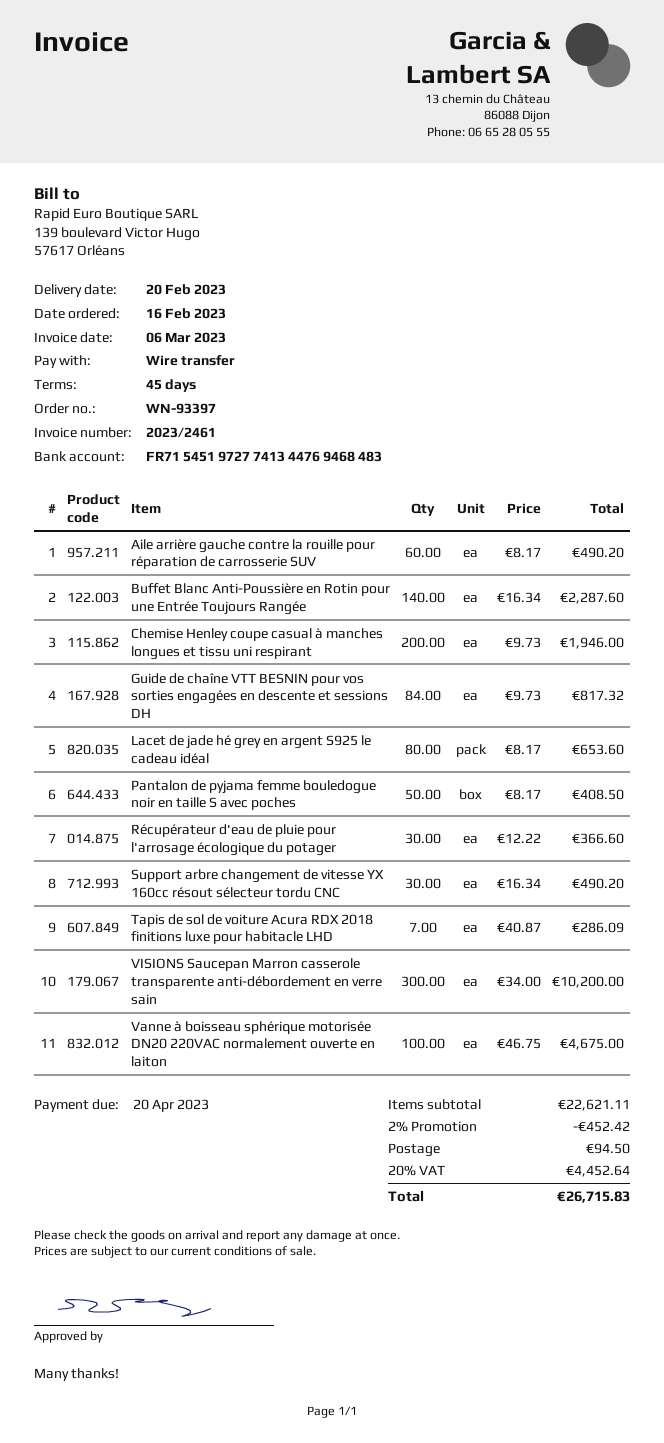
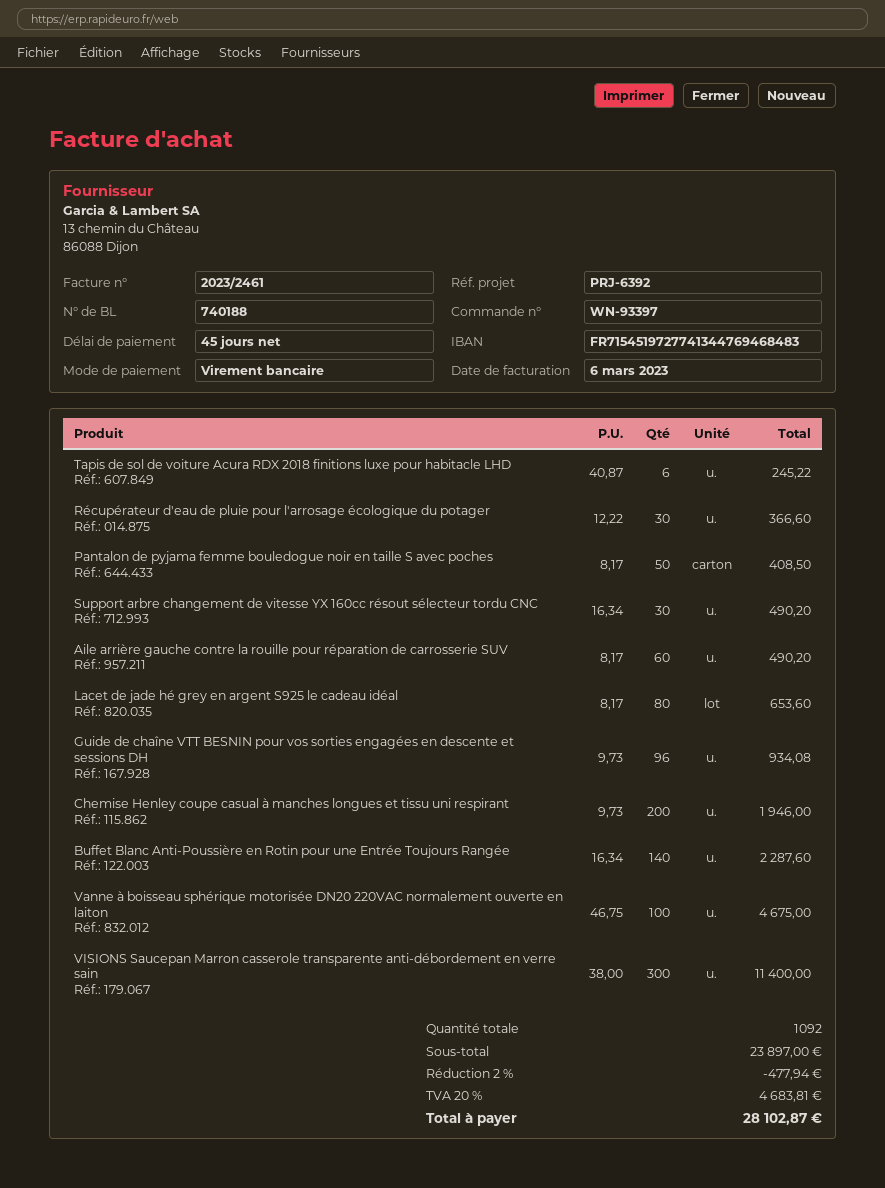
Guide de chaîne VTT BESNIN pour vos sorties engagées en descente et sessions DH: 84 x 9.73 = 817.32 -> 96 x 9.73 = 934.08
Tapis de sol de voiture Acura RDX 2018 finitions luxe pour habitacle LHD: 7 x 40.87 = 286.09 -> 6 x 40.87 = 245.22
VISIONS Saucepan Marron casserole transparente anti-débordement en verre sain: 300 x 34.00 = 10200.00 -> 300 x 38.00 = 11400.00
subtotal: 22621.11 -> 23897.00
discount: 2% = 452.42 -> 2% = 477.94
shipping: 94.50 -> none
tax: 20% = 4452.64 -> 20% = 4683.81
total: 26715.83 -> 28102.87

